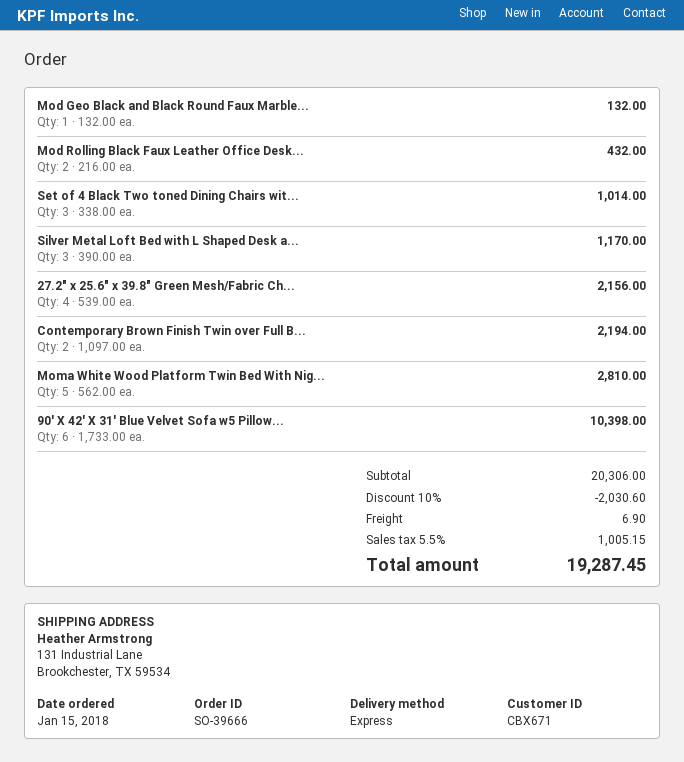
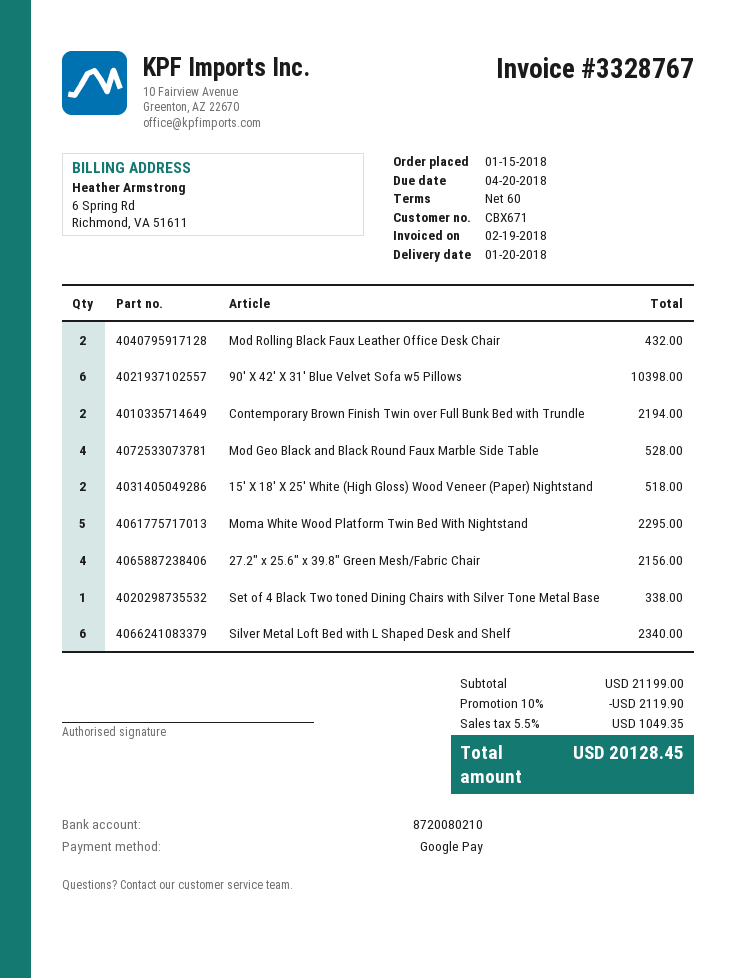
Mod Geo Black and Black Round Faux Marble...: 1 for 132.00 -> 4 for 528.00
Set of 4 Black Two toned Dining Chairs wit...: 3 for 1014.00 -> 1 for 338.00
Silver Metal Loft Bed with L Shaped Desk a...: 3 for 1170.00 -> 6 for 2340.00
Moma White Wood Platform Twin Bed With Nig...: 5 for 2810.00 -> 5 for 2295.00
15' X 18' X 25' White (High Gloss) Wood Veneer (Paper) Nightstand: none -> 2 for 518.00
subtotal: 20306.00 -> 21199.00
discount: 10% = 2030.60 -> 10% = 2119.90
shipping: 6.90 -> none
tax: 5.5% = 1005.15 -> 5.5% = 1049.35
total: 19287.45 -> 20128.45

